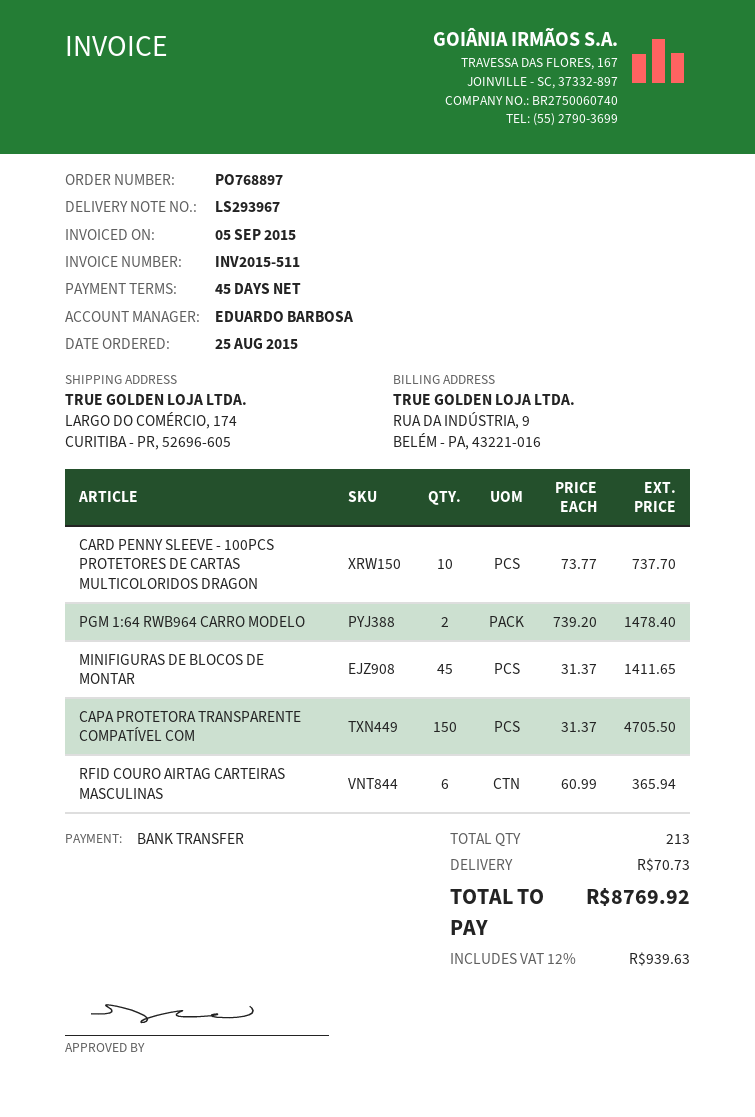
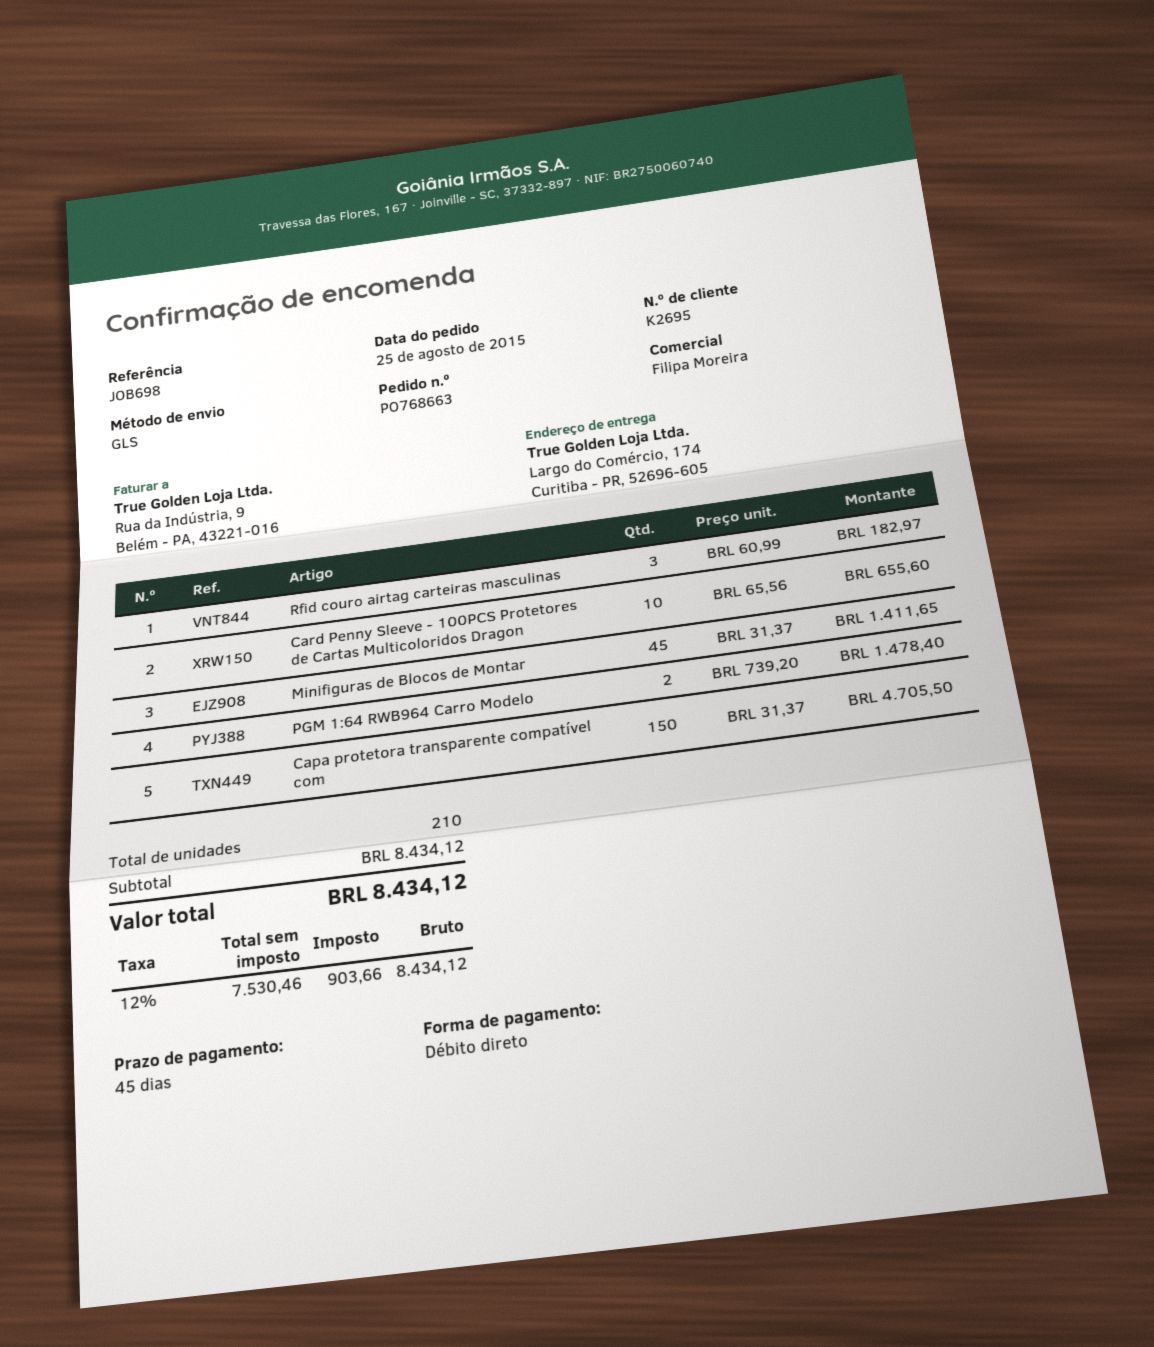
order number: PO768897 -> PO768663
sales rep: EDUARDO BARBOSA -> Filipa Moreira
payment method: bank transfer -> direct debit
CARD PENNY SLEEVE - 100PCS PROTETORES DE CARTAS MULTICOLORIDOS DRAGON: 10 x 73.77 = 737.70 -> 10 x 65.56 = 655.60
RFID COURO AIRTAG CARTEIRAS MASCULINAS: 6 x 60.99 = 365.94 -> 3 x 60.99 = 182.97
total quantity: 213 -> 210
shipping: 70.73 -> none
tax: 12% = 939.63 -> 12% = 903.66
total: 8769.92 -> 8434.12

